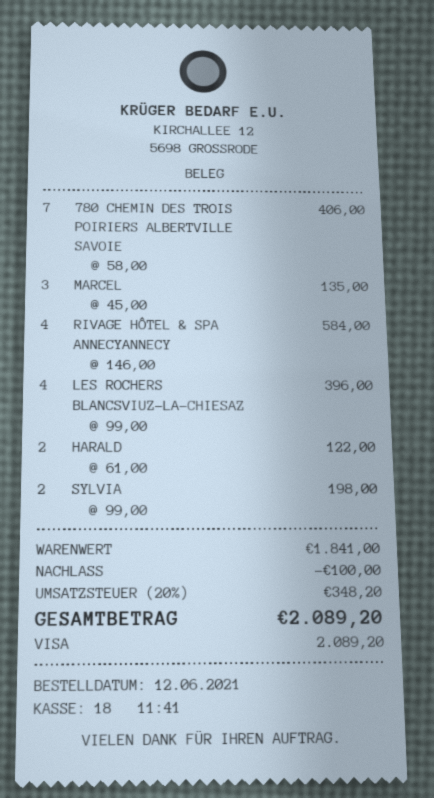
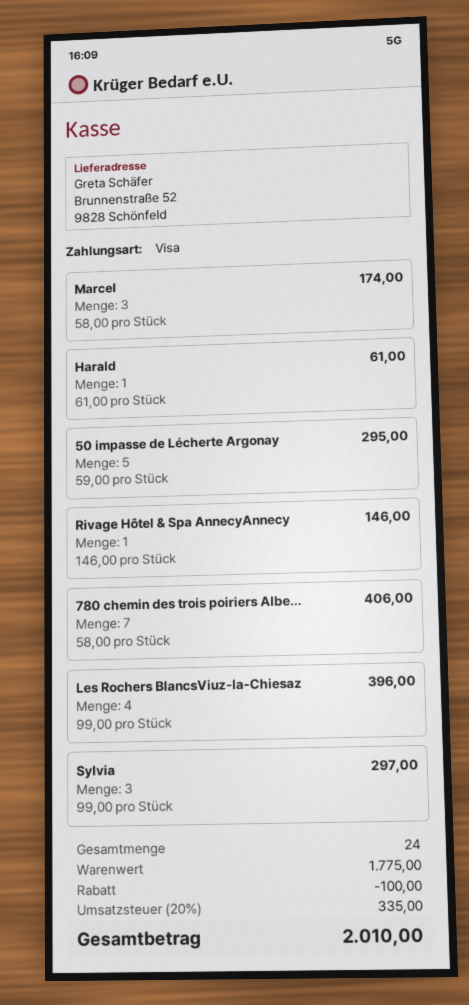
MARCEL: 3 x 45.00 = 135.00 -> 3 x 58.00 = 174.00
RIVAGE HÔTEL & SPA ANNECYANNECY: 4 x 146.00 = 584.00 -> 1 x 146.00 = 146.00
HARALD: 2 x 61.00 = 122.00 -> 1 x 61.00 = 61.00
SYLVIA: 2 x 99.00 = 198.00 -> 3 x 99.00 = 297.00
50 impasse de Lécherte Argonay: none -> 5 x 59.00 = 295.00
subtotal: 1841.00 -> 1775.00
tax: 20% = 348.20 -> 20% = 335.00
total: 2089.20 -> 2010.00

